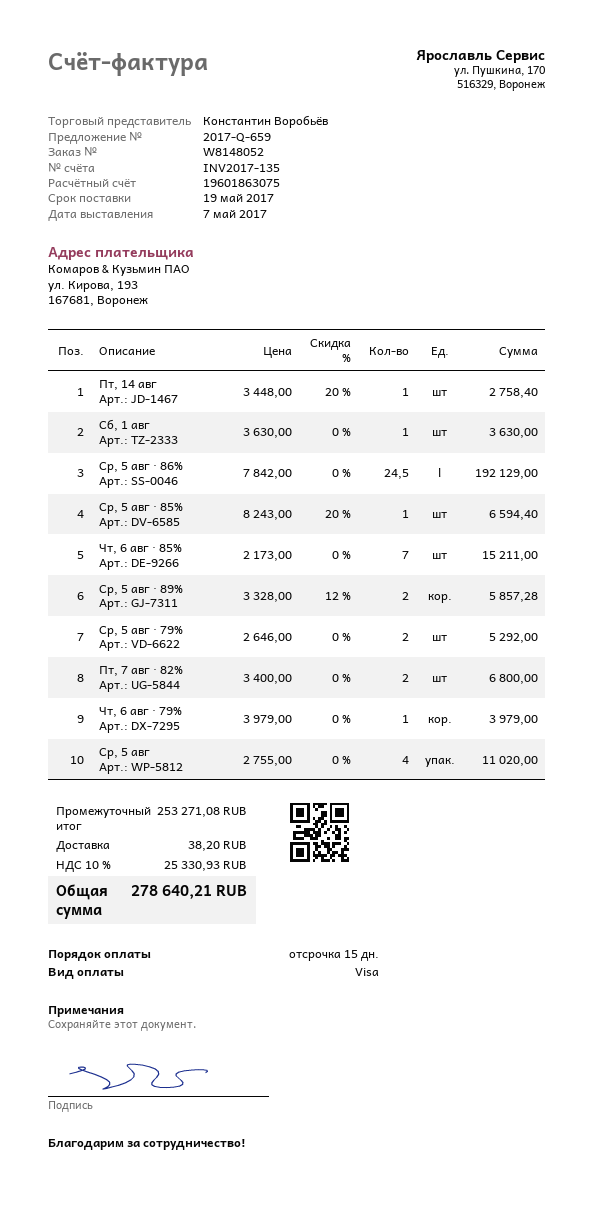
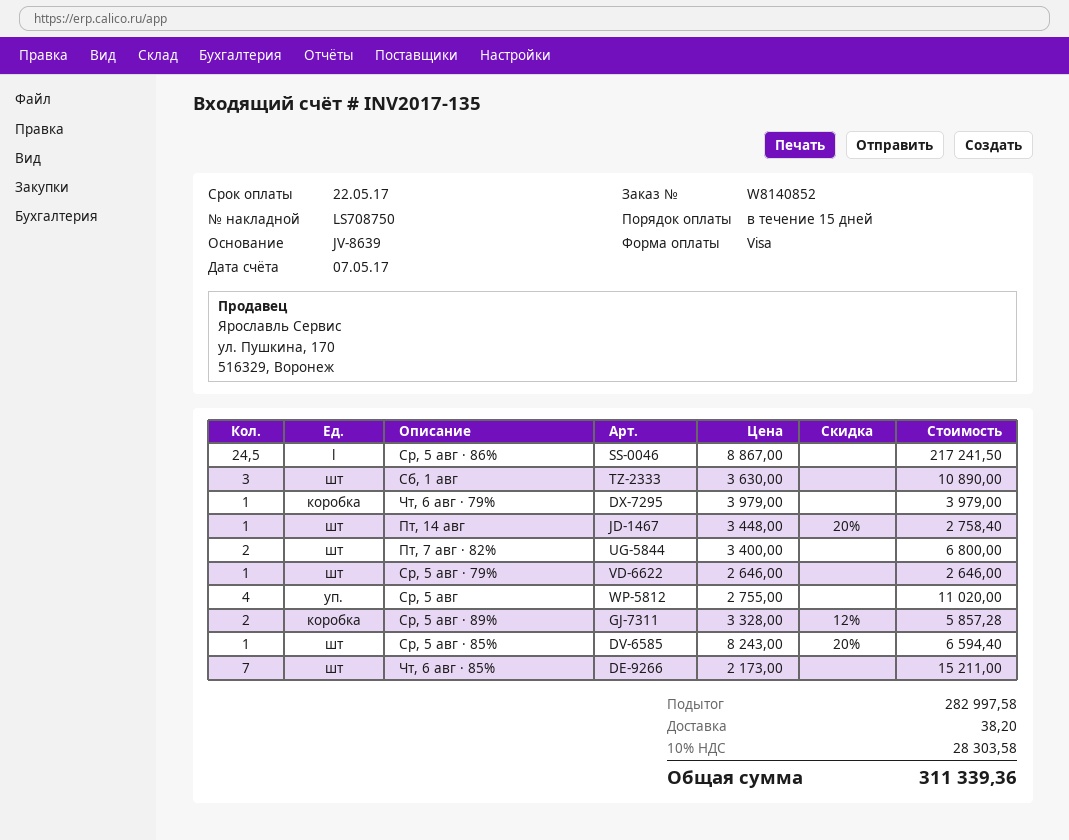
order number: W8148052 -> W8140852
Сб, 1 авг: 1 x 3630.00 = 3630.00 -> 3 x 3630.00 = 10890.00
Ср, 5 авг · 86%: 24.5 x 7842.00 = 192129.00 -> 24.5 x 8867.00 = 217241.50
Ср, 5 авг · 79%: 2 x 2646.00 = 5292.00 -> 1 x 2646.00 = 2646.00
subtotal: 253271.08 -> 282997.58
tax: 10% = 25330.93 -> 10% = 28303.58
total: 278640.21 -> 311339.36

